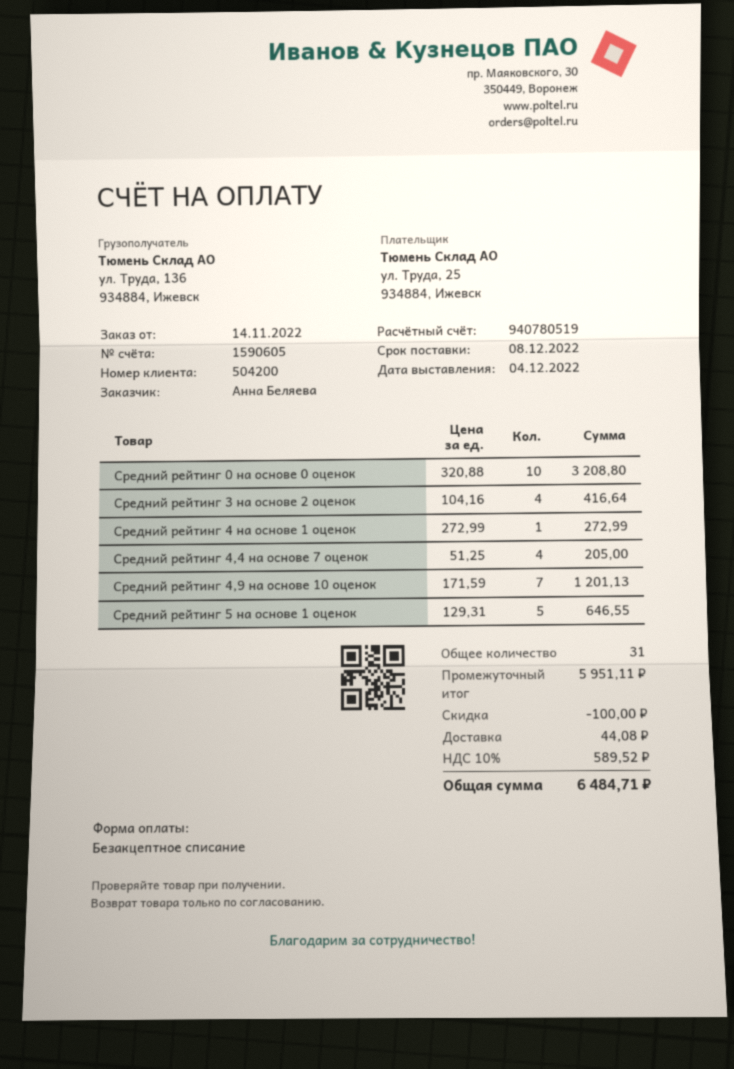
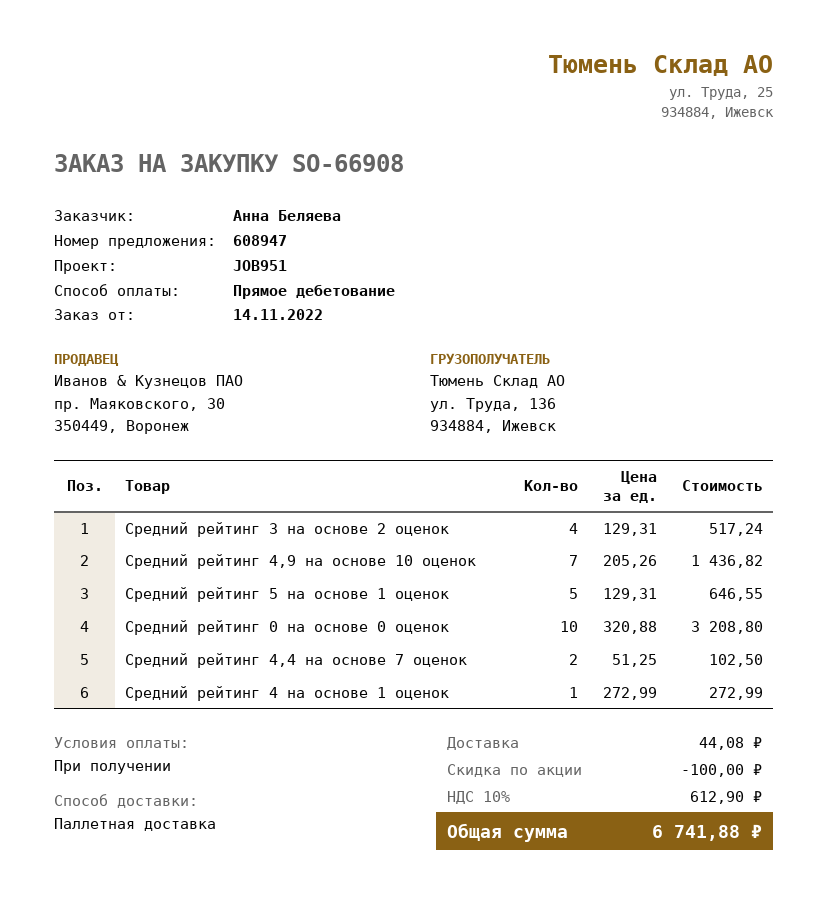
Средний рейтинг 3 на основе 2 оценок: 4 x 104.16 = 416.64 -> 4 x 129.31 = 517.24
Средний рейтинг 4,4 на основе 7 оценок: 4 x 51.25 = 205.00 -> 2 x 51.25 = 102.50
Средний рейтинг 4,9 на основе 10 оценок: 7 x 171.59 = 1201.13 -> 7 x 205.26 = 1436.82
tax: 10% = 589.52 -> 10% = 612.90
total: 6484.71 -> 6741.88

